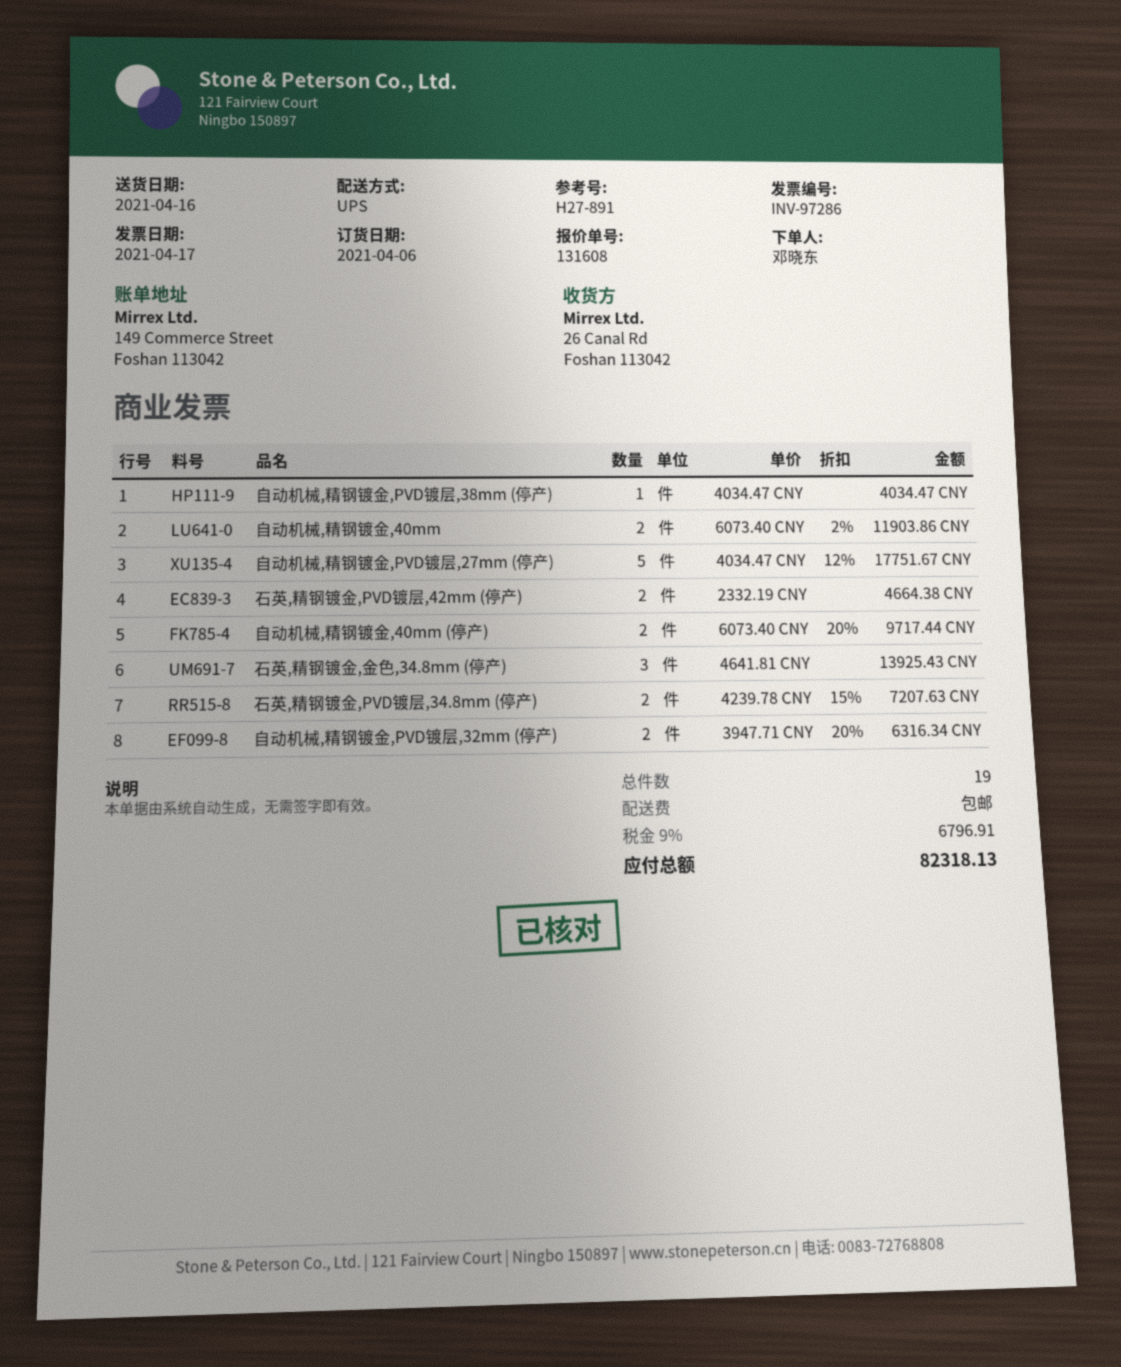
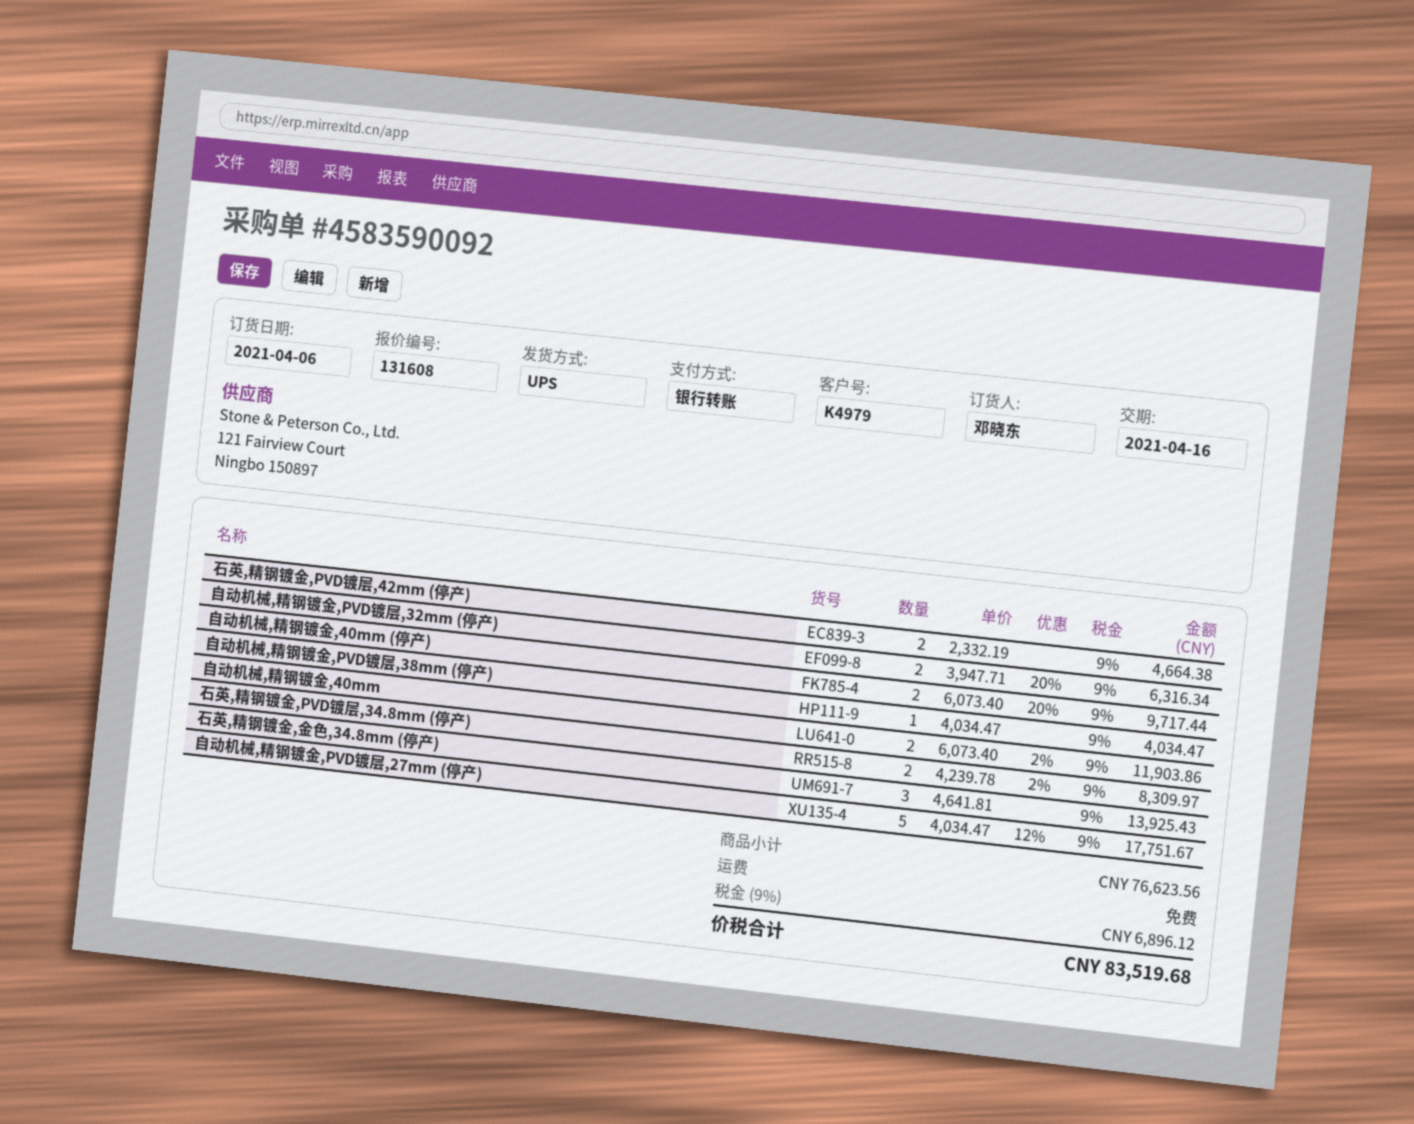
石英,精钢镀金,PVD镀层,34.8mm (停产): 2 x 4239.78 - 15% = 7207.63 -> 2 x 4239.78 - 2% = 8309.97
tax: 9% = 6796.91 -> 9% = 6896.12
total: 82318.13 -> 83519.68

